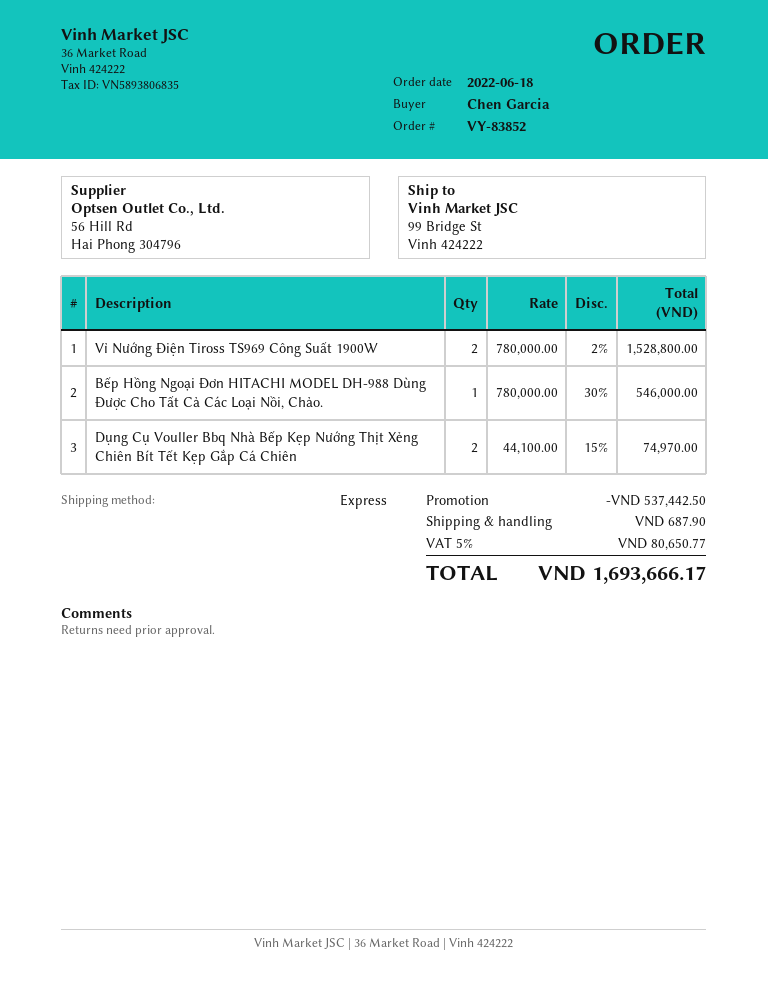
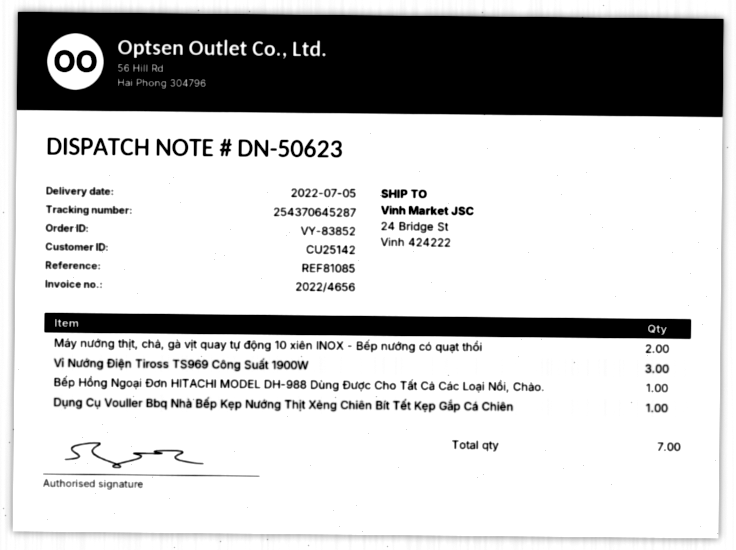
ship to: 99 Bridge St, Vinh 424222 -> 24 Bridge St, Vinh 424222
Vỉ Nướng Điện Tiross TS969 Công Suất 1900W: 2 -> 3
Dụng Cụ Vouller Bbq Nhà Bếp Kẹp Nướng Thịt Xẻng Chiên Bít Tết Kẹp Gắp Cá Chiên: 2 -> 1
Máy nướng thịt, chả, gà vịt quay tự động 10 xiên INOX - Bếp nướng có quạt thổi: none -> 2

